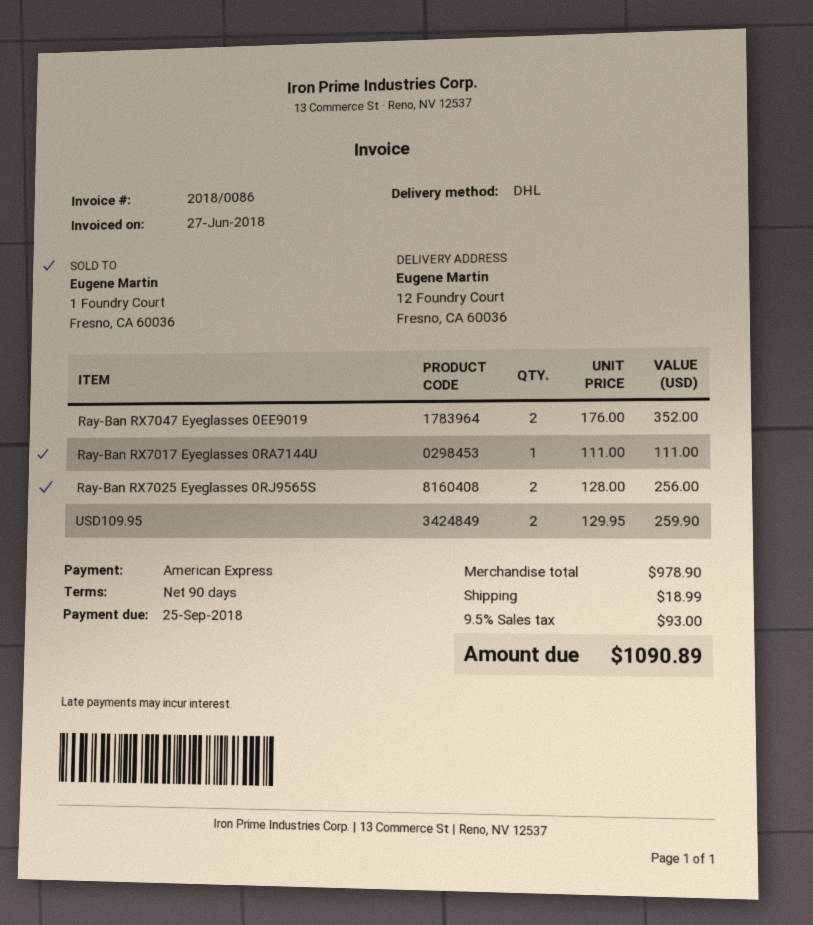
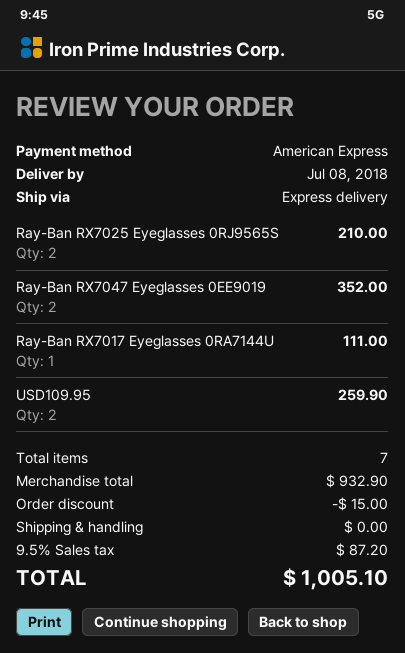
shipping method: DHL -> express
Ray-Ban RX7025 Eyeglasses 0RJ9565S: 2 for 256.00 -> 2 for 210.00
subtotal: 978.90 -> 932.90
discount: none -> 15.00
shipping: 18.99 -> 0.00
tax: 9.5% = 93.00 -> 9.5% = 87.20
total: 1090.89 -> 1005.10

